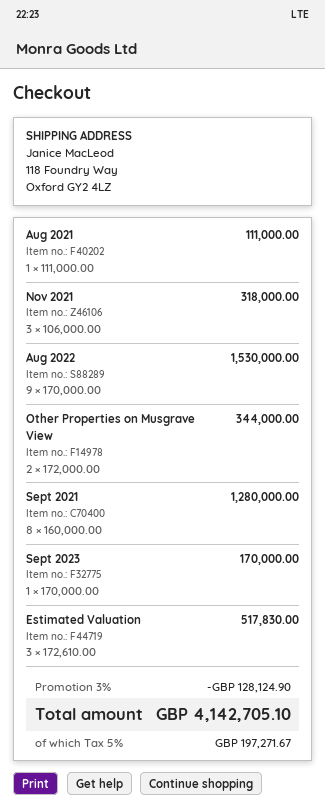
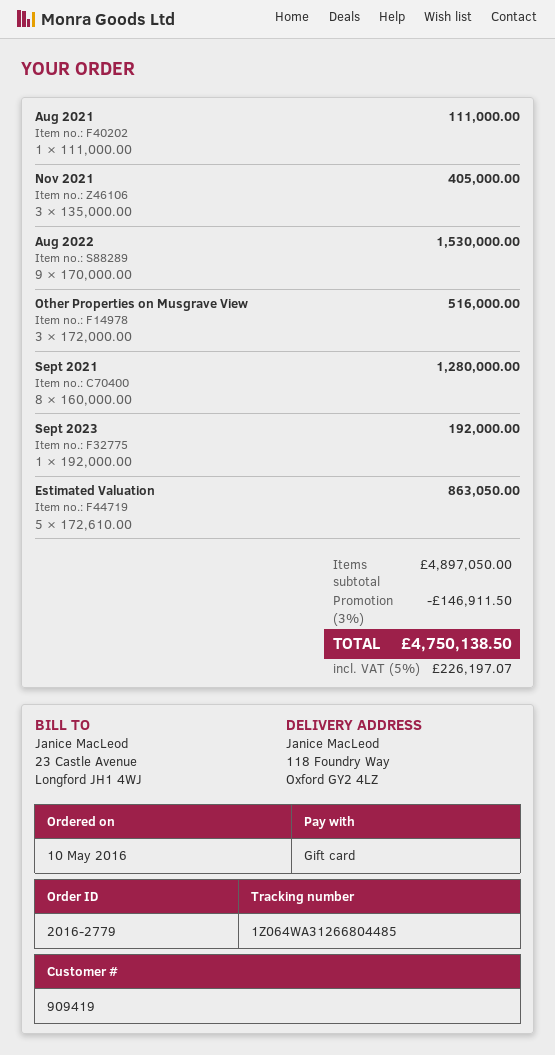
Nov 2021: 3 x 106000.00 = 318000.00 -> 3 x 135000.00 = 405000.00
Other Properties on Musgrave View: 2 x 172000.00 = 344000.00 -> 3 x 172000.00 = 516000.00
Sept 2023: 1 x 170000.00 = 170000.00 -> 1 x 192000.00 = 192000.00
Estimated Valuation: 3 x 172610.00 = 517830.00 -> 5 x 172610.00 = 863050.00
discount: 3% = 128124.90 -> 3% = 146911.50
tax: 5% = 197271.67 -> 5% = 226197.07
total: 4142705.10 -> 4750138.50

